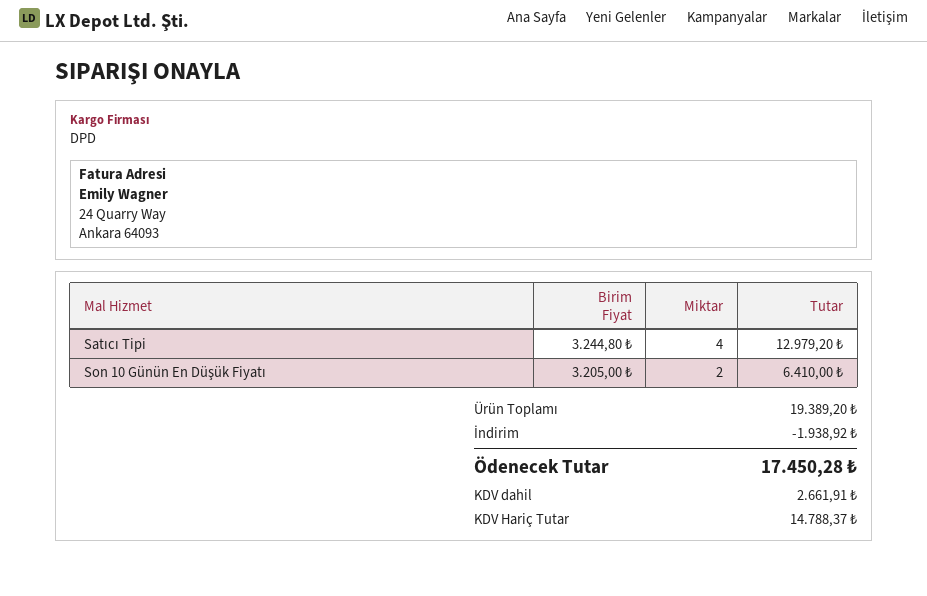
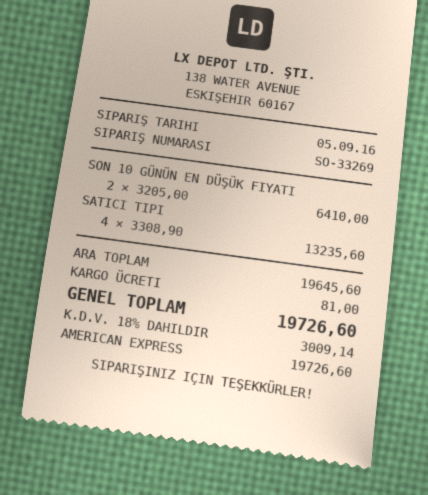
Satıcı Tipi: 4 x 3244.80 = 12979.20 -> 4 x 3308.90 = 13235.60
subtotal: 19389.20 -> 19645.60
discount: 1938.92 -> none
shipping: none -> 81.00
tax: 2661.91 -> 3009.14
total: 17450.28 -> 19726.60

